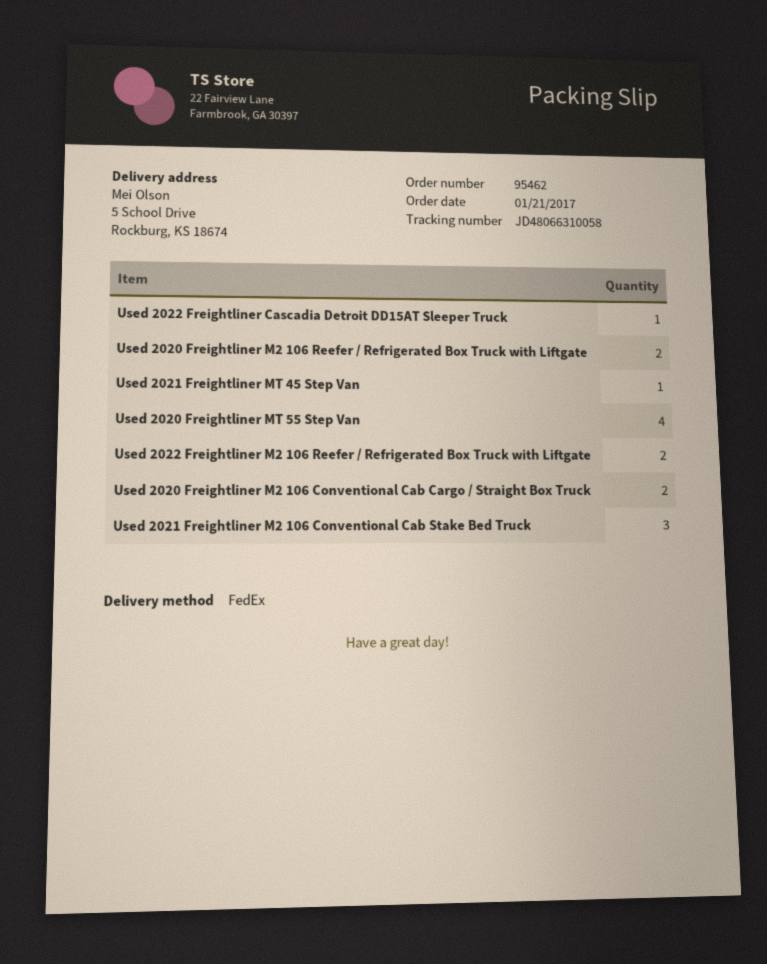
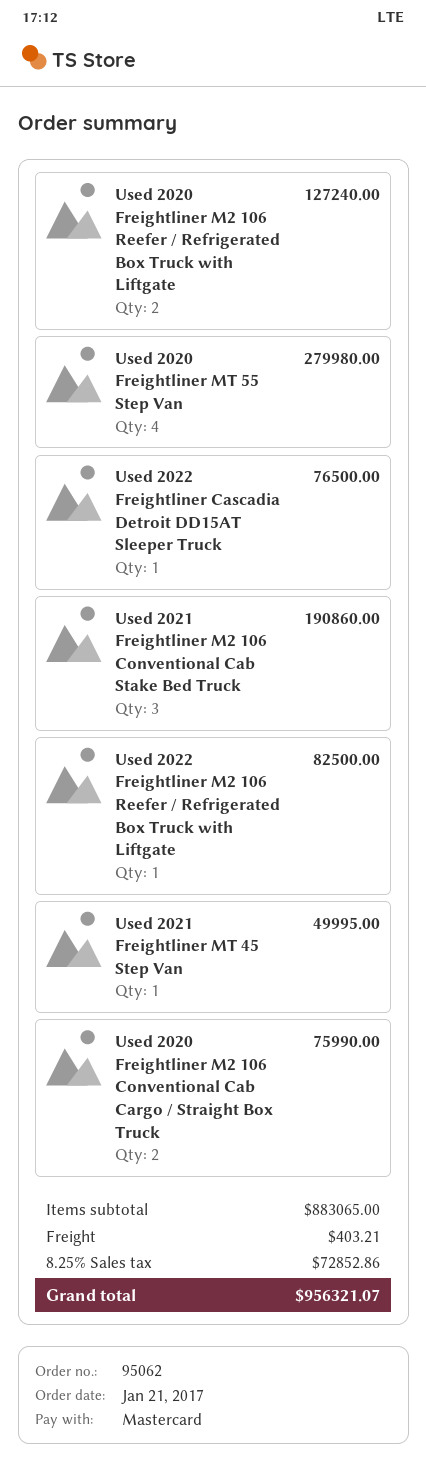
order number: 95462 -> 95062
Used 2022 Freightliner M2 106 Reefer / Refrigerated Box Truck with Liftgate: 2 -> 1

